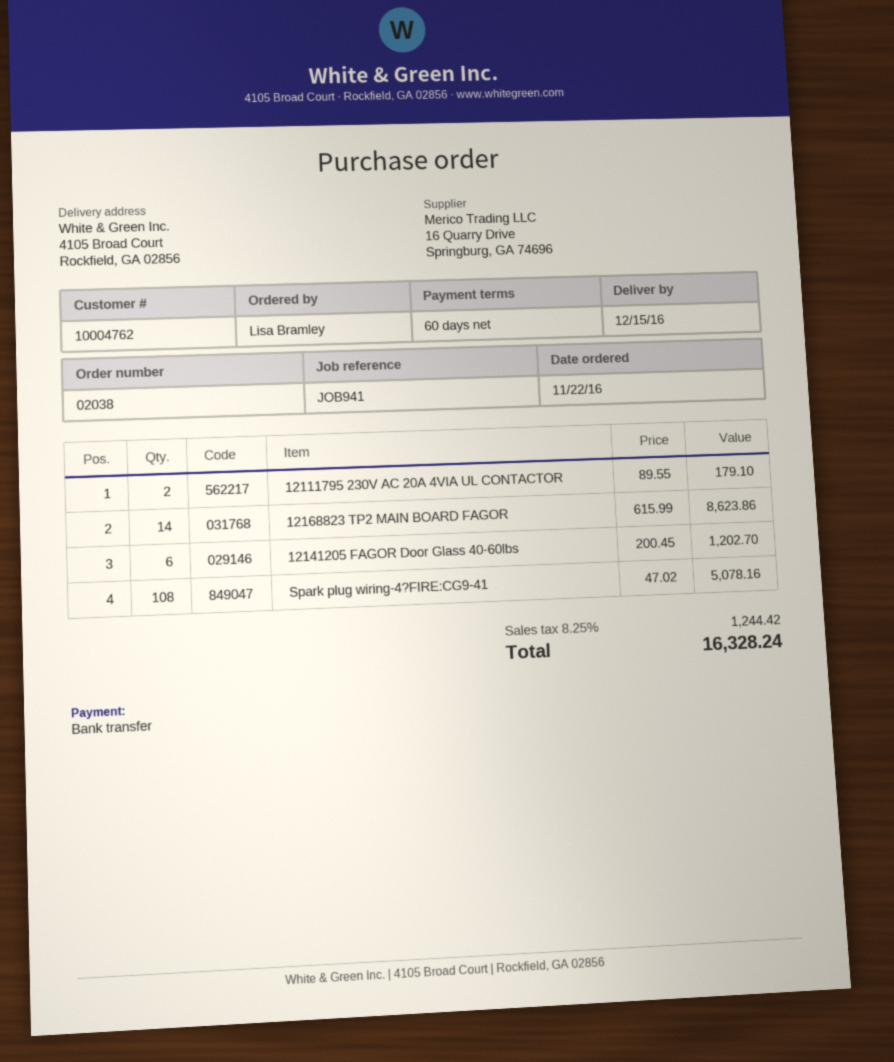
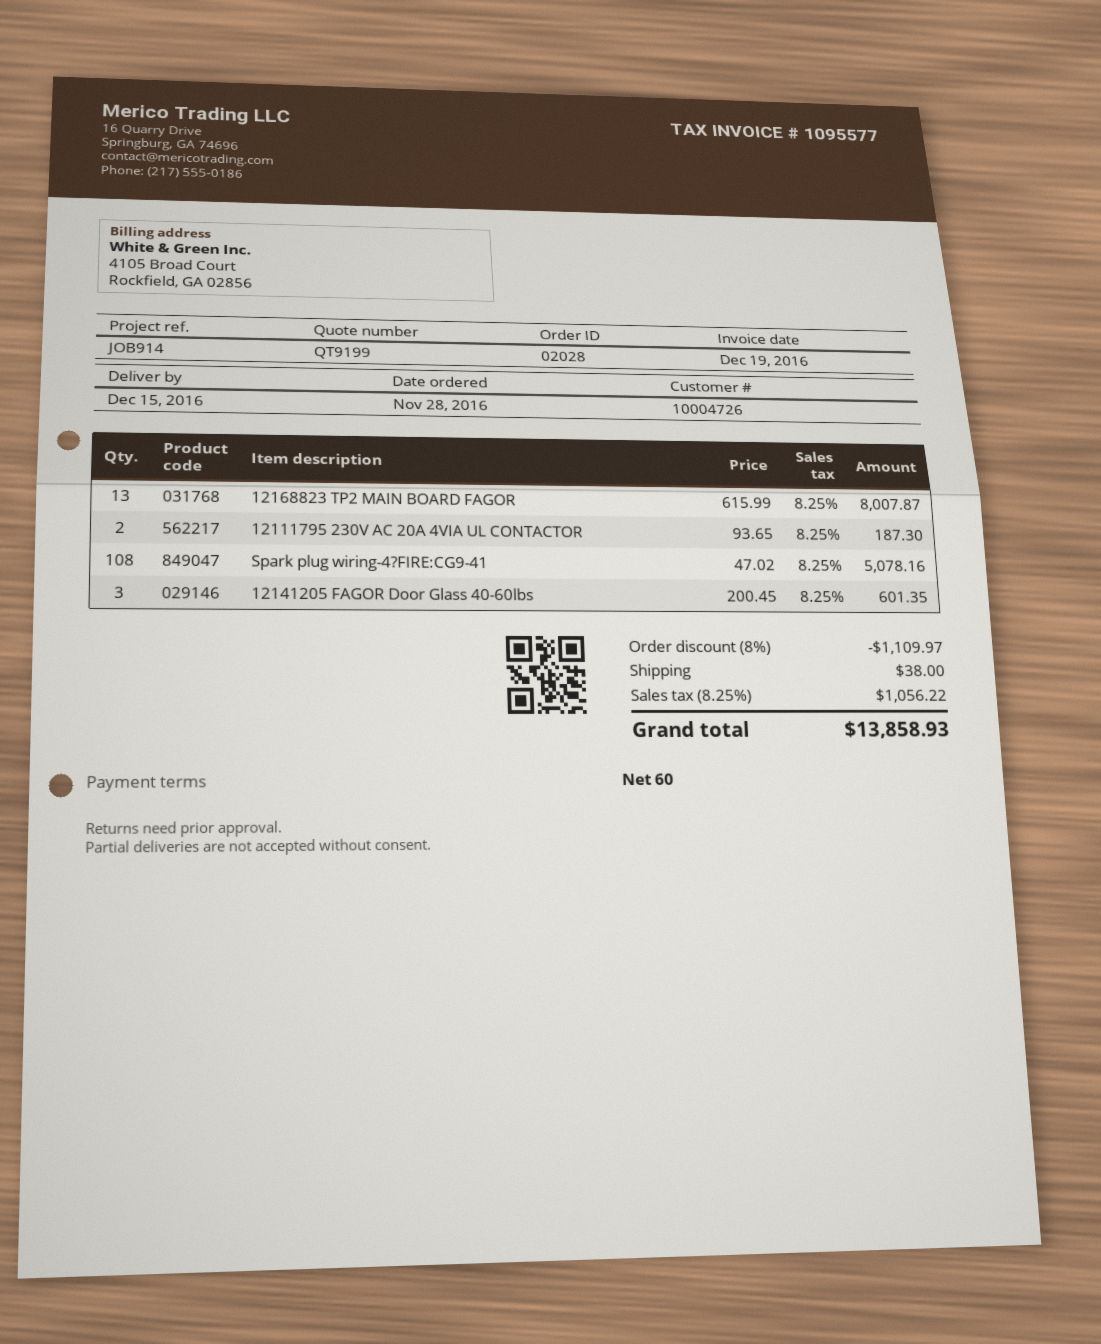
order number: 02038 -> 02028
order date: 2016-11-22 -> 2016-11-28
customer number: 10004762 -> 10004726
reference: JOB941 -> JOB914
12111795 230V AC 20A 4VIA UL CONTACTOR: 2 x 89.55 = 179.10 -> 2 x 93.65 = 187.30
12168823 TP2 MAIN BOARD FAGOR: 14 x 615.99 = 8623.86 -> 13 x 615.99 = 8007.87
12141205 FAGOR Door Glass 40-60lbs: 6 x 200.45 = 1202.70 -> 3 x 200.45 = 601.35
discount: none -> 8% = 1109.97
shipping: none -> 38.00
tax: 8.25% = 1244.42 -> 8.25% = 1056.22
total: 16328.24 -> 13858.93

